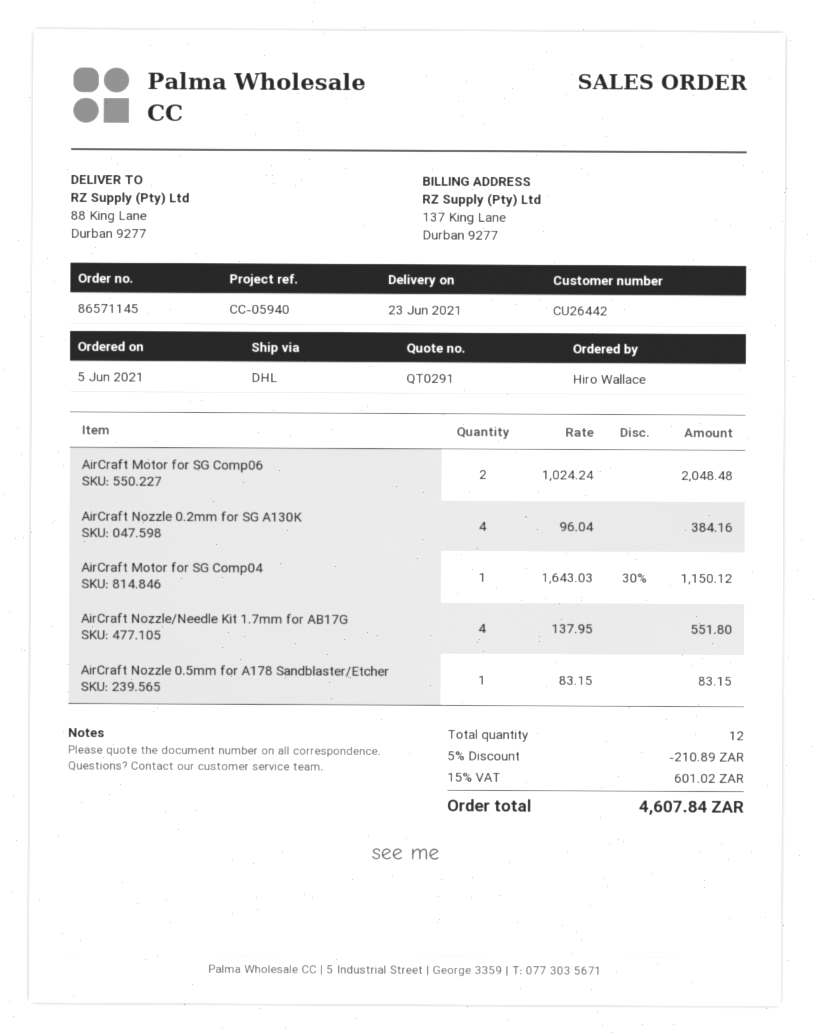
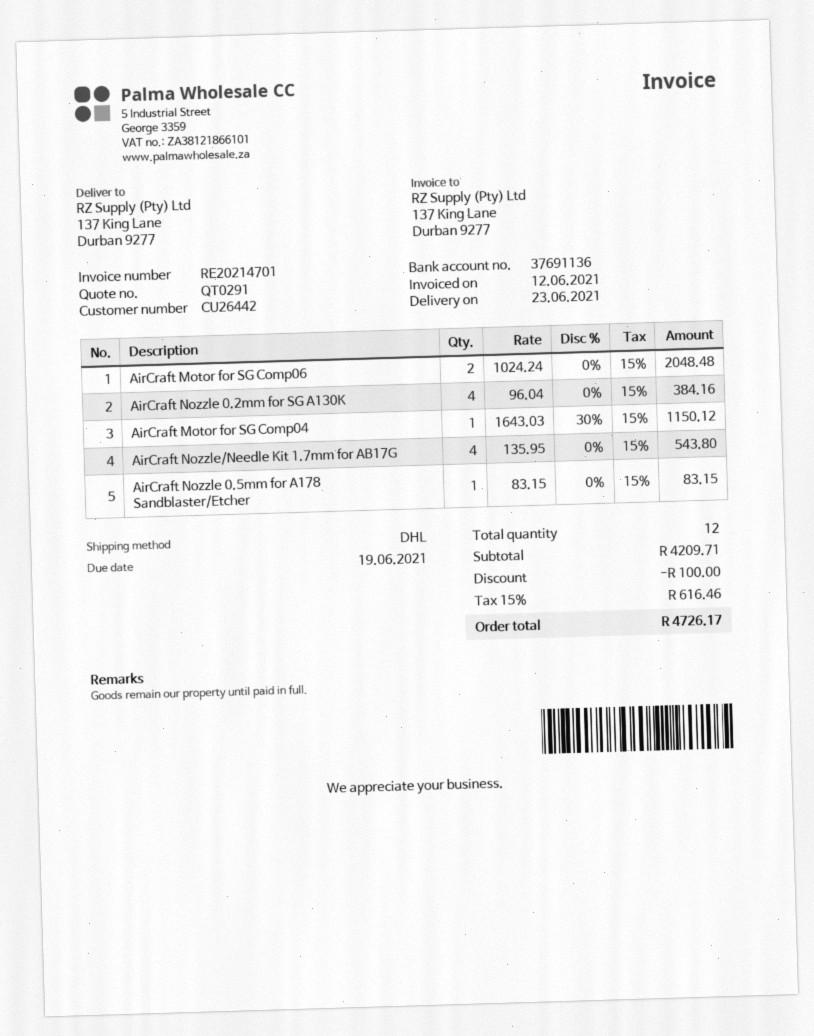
ship to: 88 King Lane, Durban 9277 -> 137 King Lane, Durban 9277
AirCraft Nozzle/Needle Kit 1.7mm for AB17G: 4 x 137.95 = 551.80 -> 4 x 135.95 = 543.80
discount: 210.89 -> 100.00
tax: 15% = 601.02 -> 15% = 616.46
total: 4607.84 -> 4726.17

